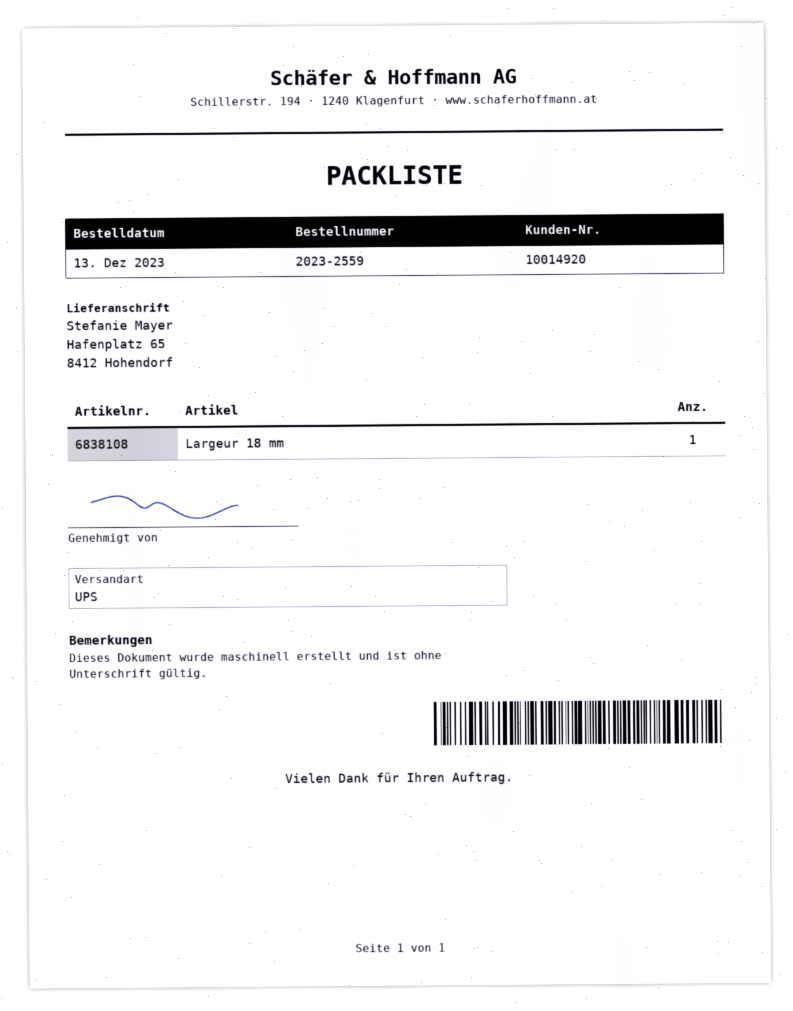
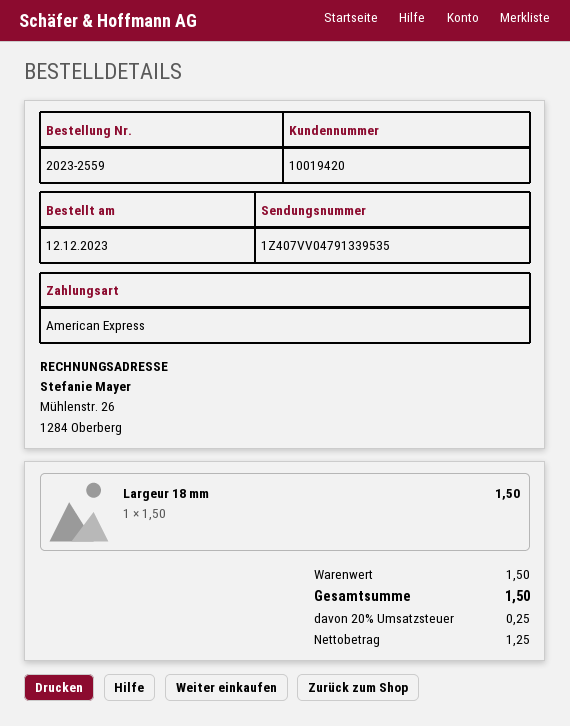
order date: 2023-12-13 -> 2023-12-12
customer number: 10014920 -> 10019420

